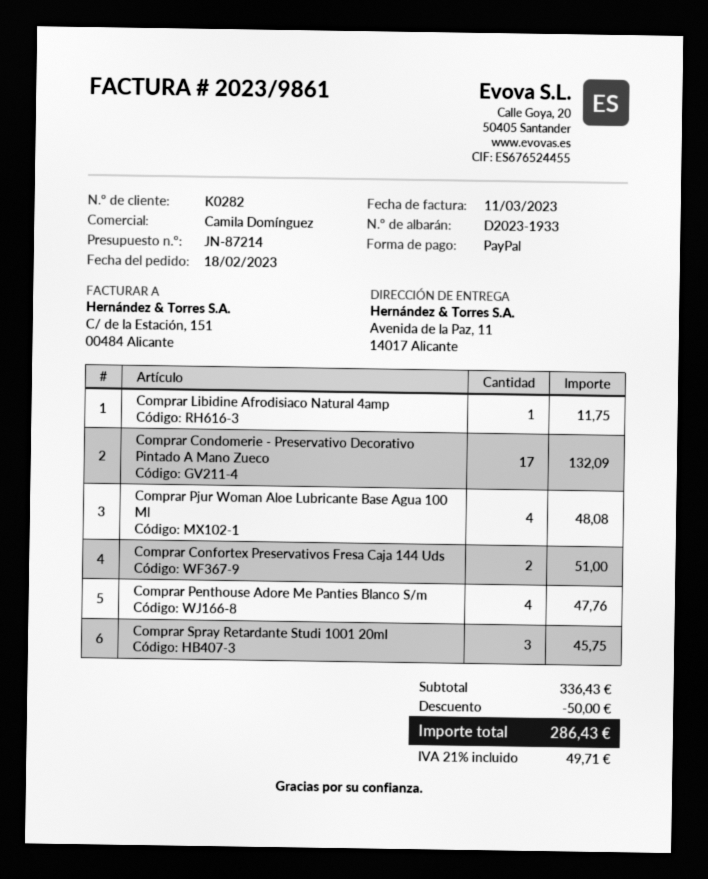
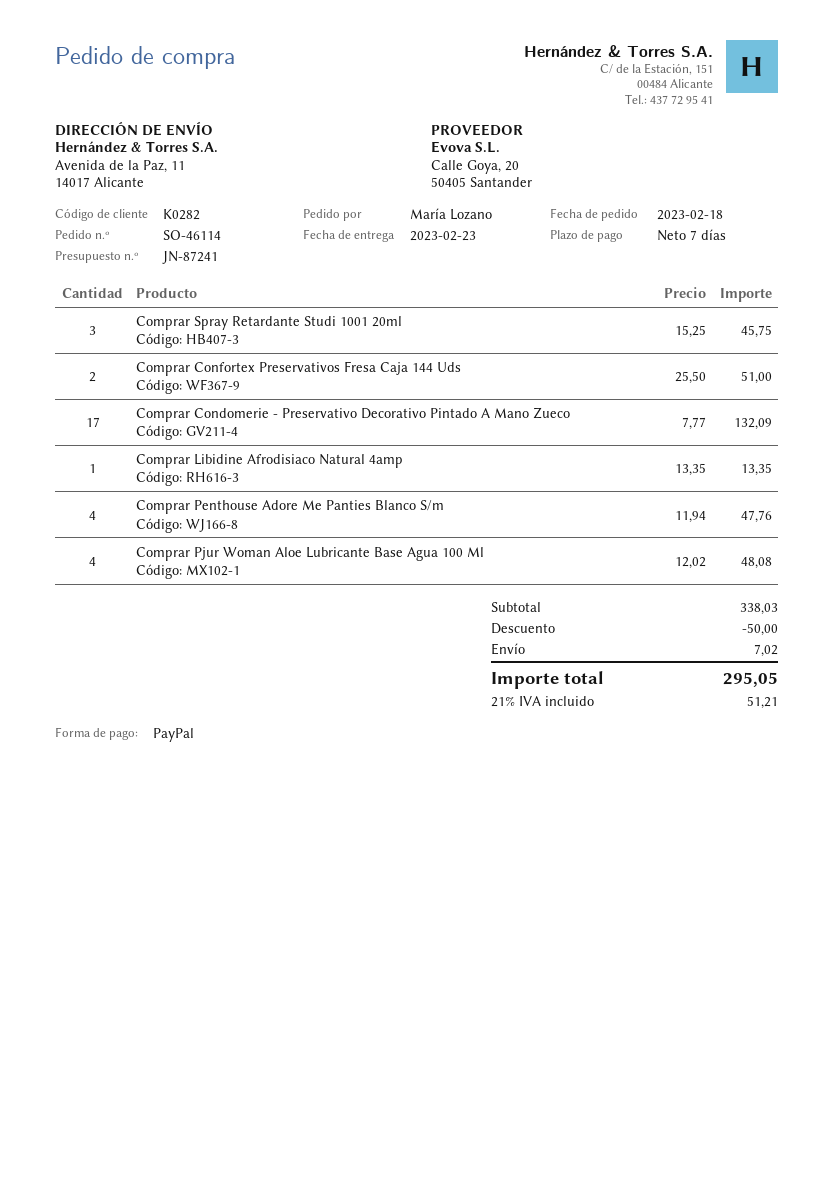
quote number: JN-87214 -> JN-87241
Comprar Libidine Afrodisiaco Natural 4amp: 1 for 11.75 -> 1 for 13.35
subtotal: 336.43 -> 338.03
shipping: none -> 7.02
tax: 21% = 49.71 -> 21% = 51.21
total: 286.43 -> 295.05

